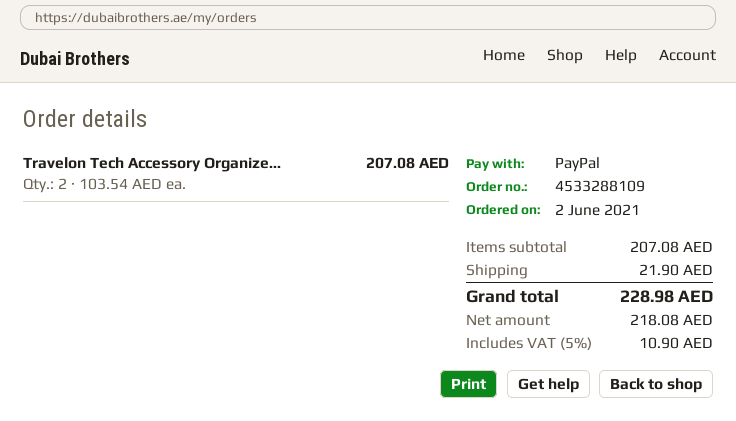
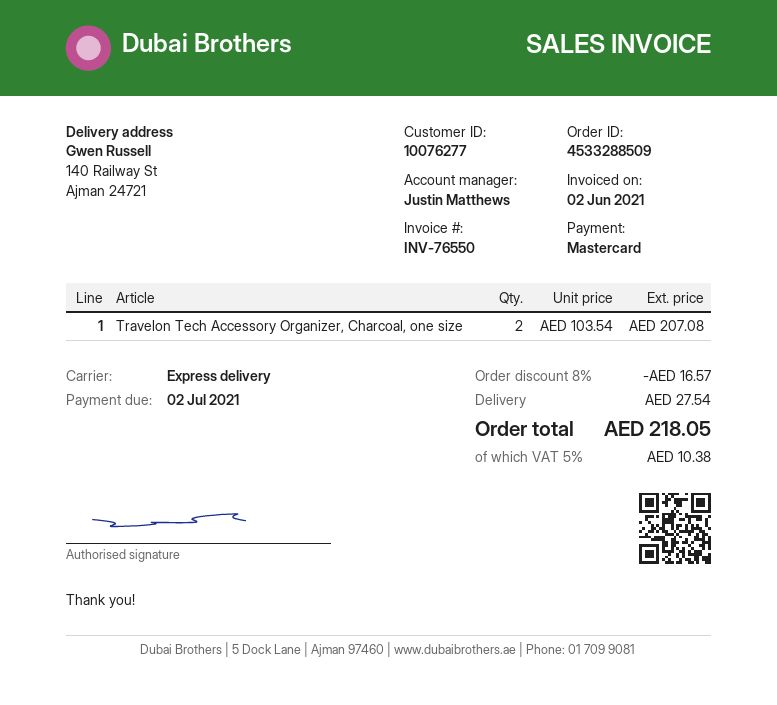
order number: 4533288109 -> 4533288509
payment method: PayPal -> Mastercard
discount: none -> 8% = 16.57
shipping: 21.90 -> 27.54
tax: 5% = 10.90 -> 5% = 10.38
total: 228.98 -> 218.05

